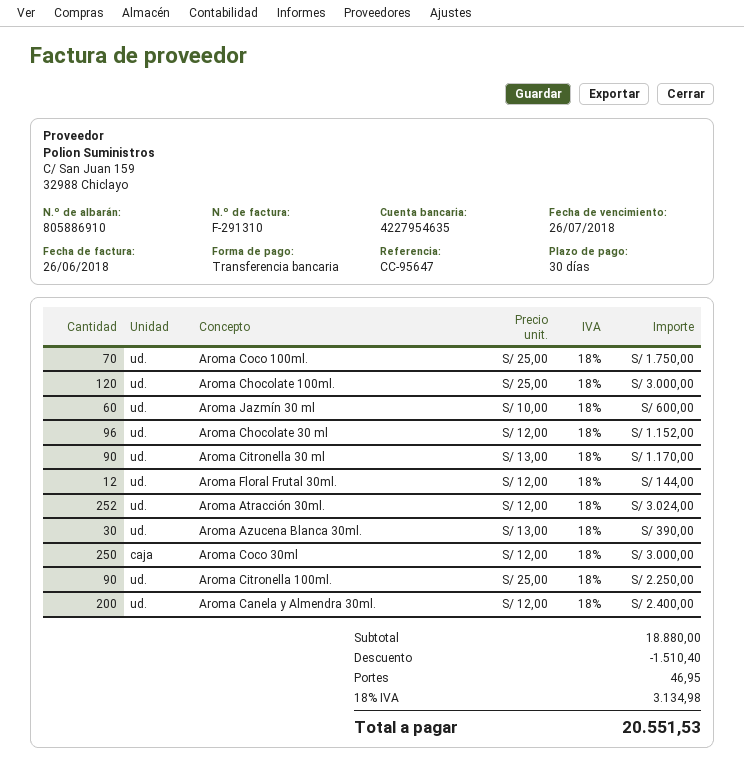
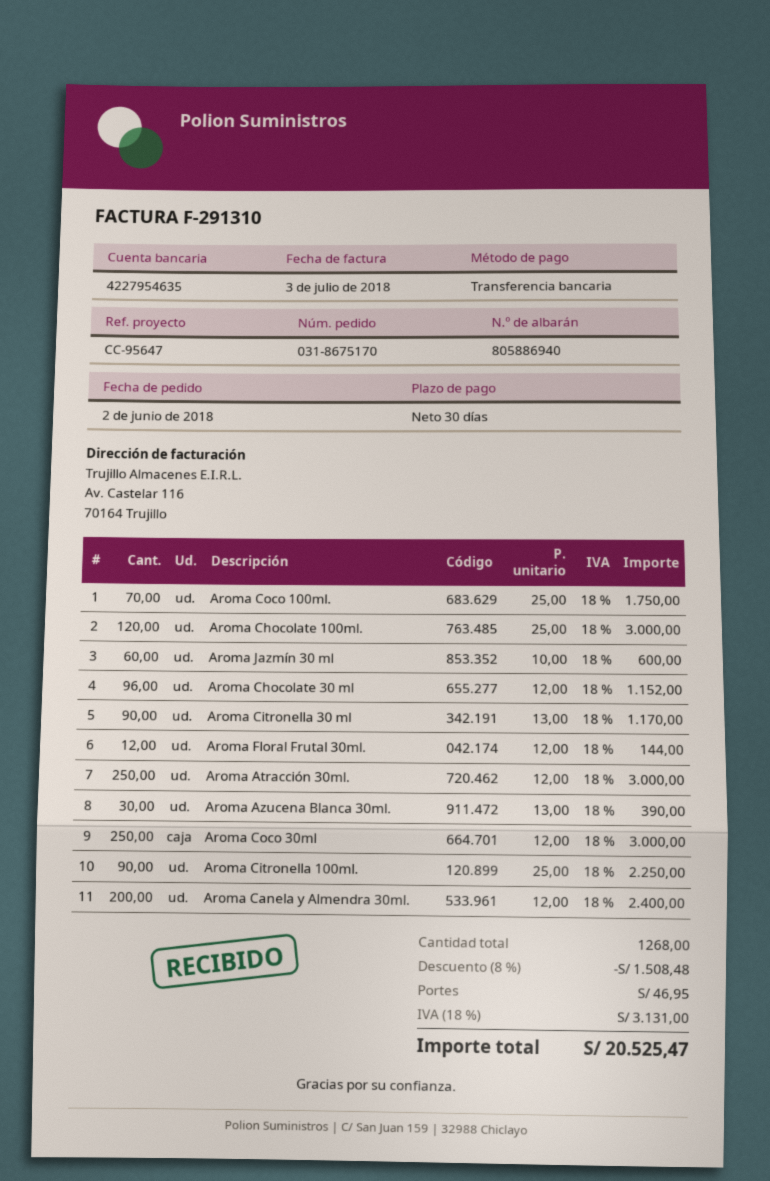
delivery note number: 805886910 -> 805886940
invoice date: 2018-06-26 -> 2018-07-03
Aroma Atracción 30ml.: 252 x 12.00 = 3024.00 -> 250 x 12.00 = 3000.00
discount: 1510.40 -> 1508.48
tax: 18% = 3134.98 -> 18% = 3131.00
total: 20551.53 -> 20525.47

